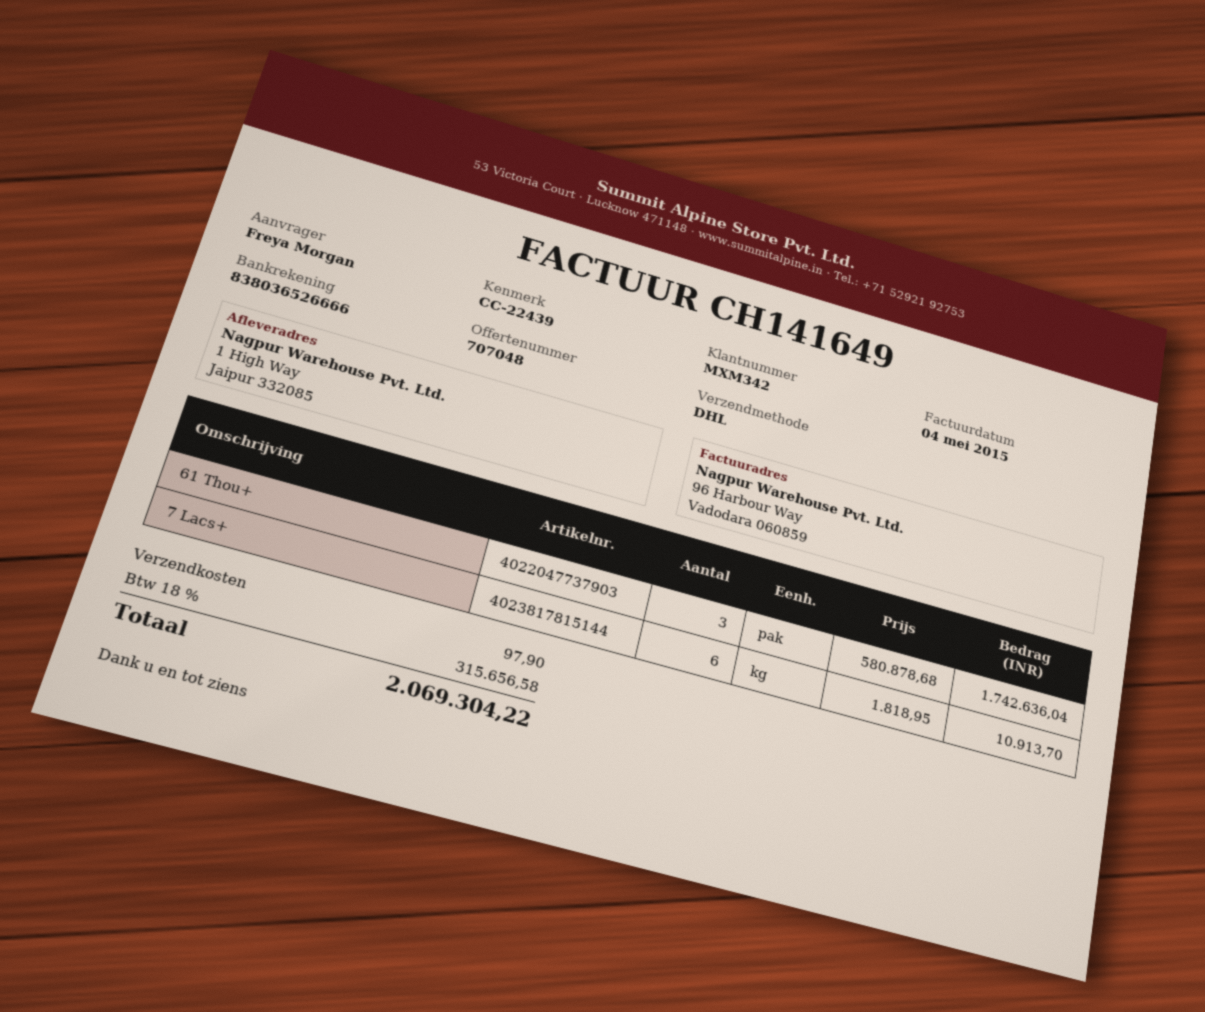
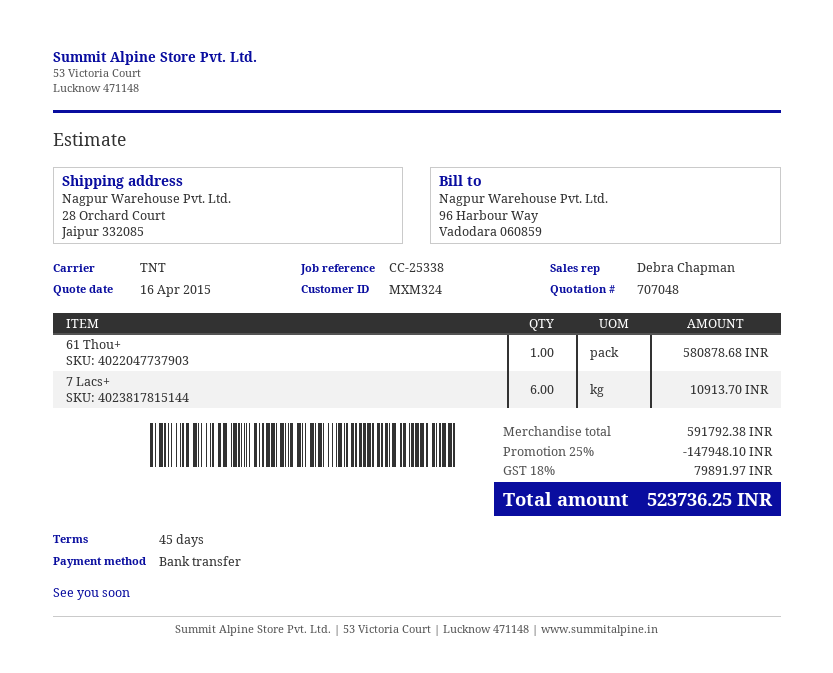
customer number: MXM342 -> MXM324
reference: CC-22439 -> CC-25338
shipping method: DHL -> TNT
ship to: 1 High Way, Jaipur 332085 -> 28 Orchard Court, Jaipur 332085
61 Thou+: 3 for 1742636.04 -> 1 for 580878.68
discount: none -> 25% = 147948.10
shipping: 97.90 -> none
tax: 18% = 315656.58 -> 18% = 79891.97
total: 2069304.22 -> 523736.25

